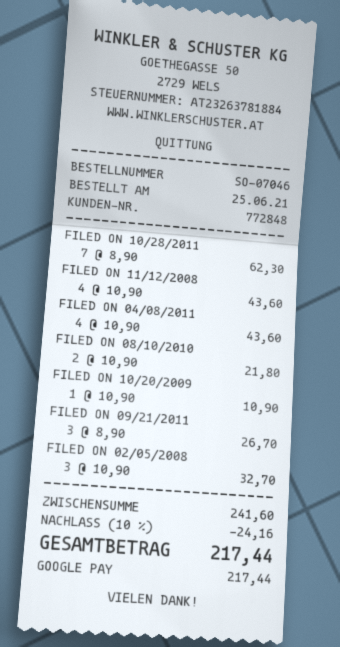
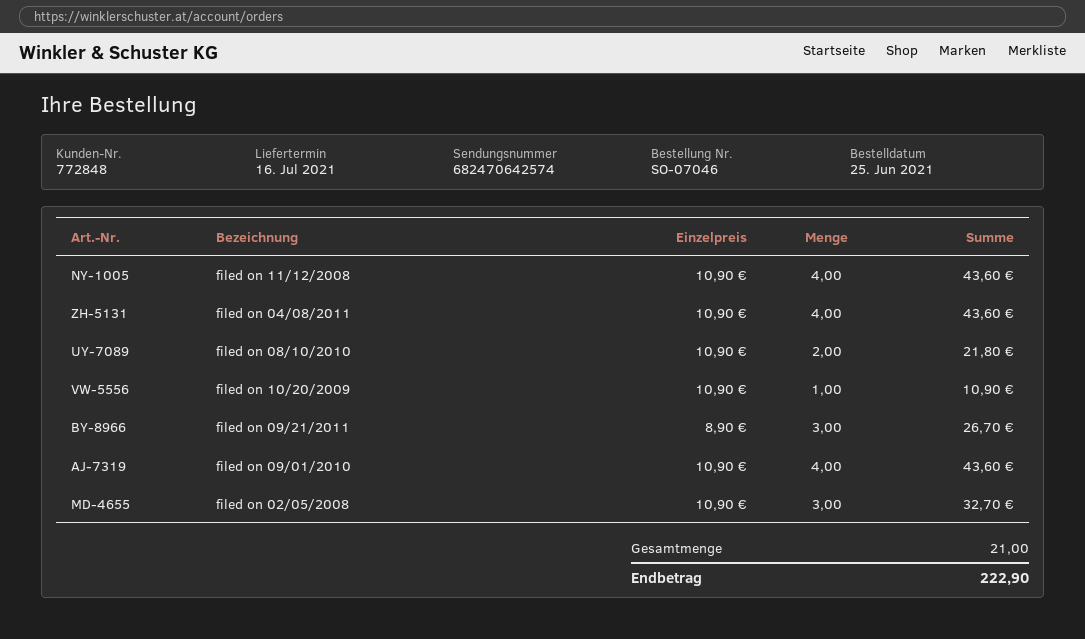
FILED ON 10/28/2011: 7 x 8.90 = 62.30 -> none
filed on 09/01/2010: none -> 4 x 10.90 = 43.60
discount: 10% = 24.16 -> none
total: 217.44 -> 222.90

